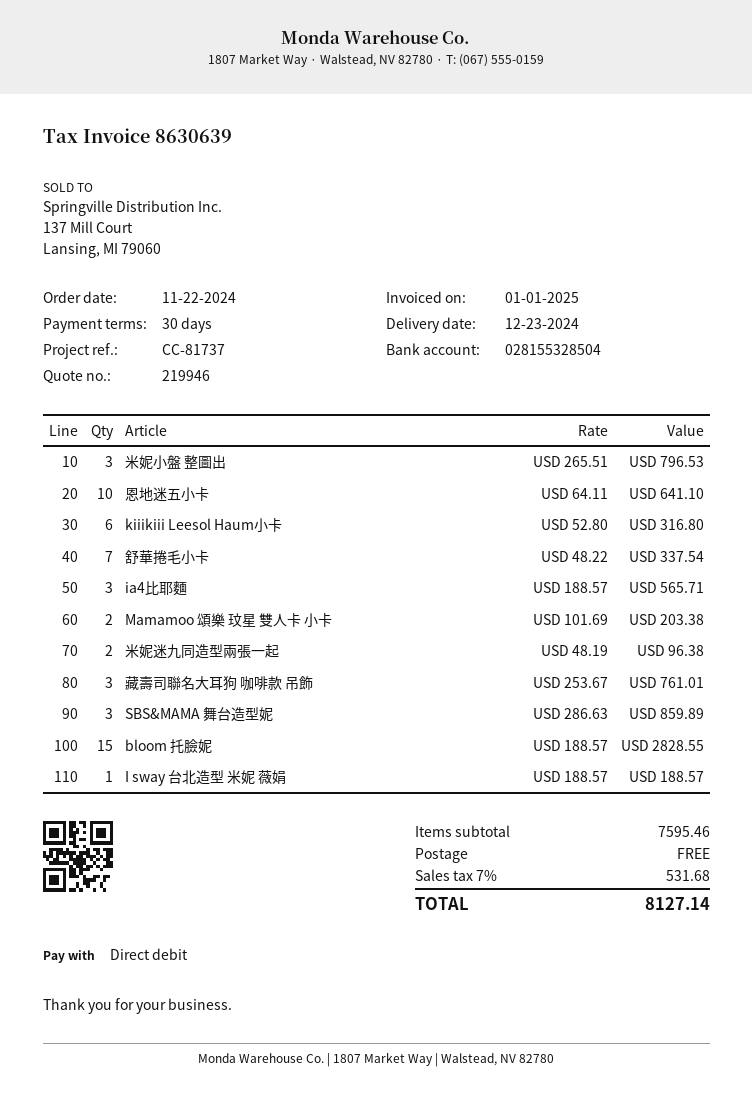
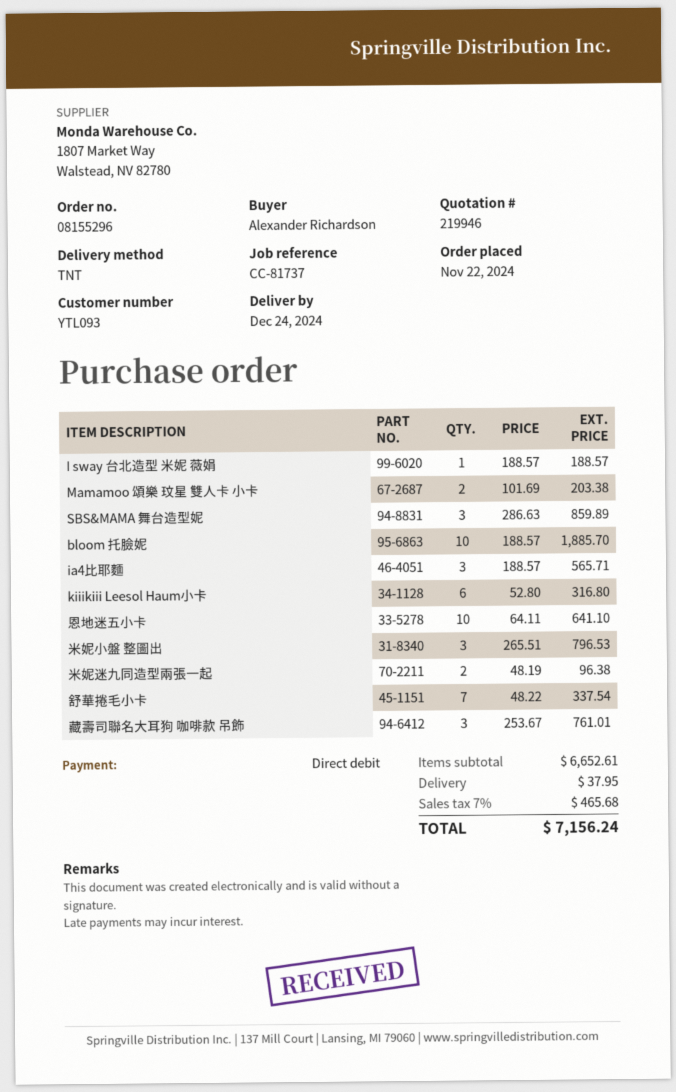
delivery date: 2024-12-23 -> 2024-12-24
bloom 托臉妮: 15 x 188.57 = 2828.55 -> 10 x 188.57 = 1885.70
subtotal: 7595.46 -> 6652.61
shipping: 0.00 -> 37.95
tax: 7% = 531.68 -> 7% = 465.68
total: 8127.14 -> 7156.24

